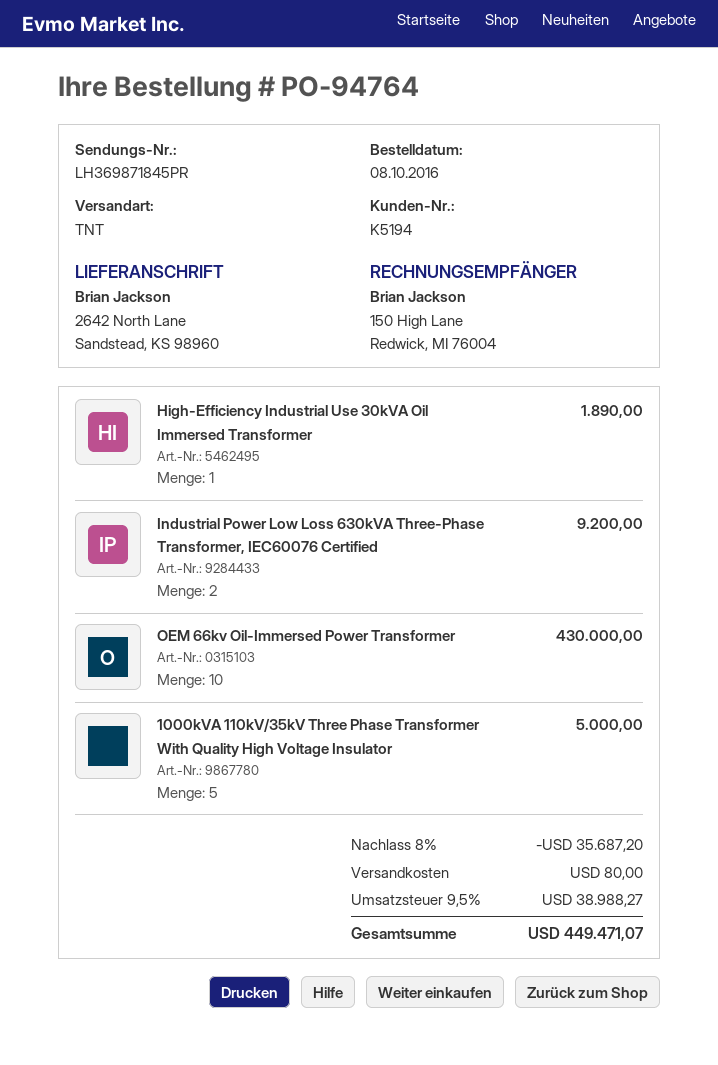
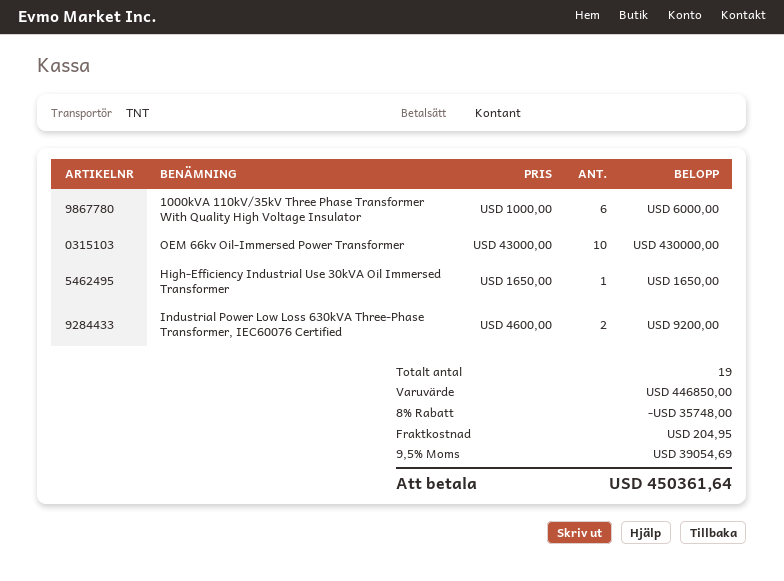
High-Efficiency Industrial Use 30kVA Oil Immersed Transformer: 1 for 1890.00 -> 1 for 1650.00
1000kVA 110kV/35kV Three Phase Transformer With Quality High Voltage Insulator: 5 for 5000.00 -> 6 for 6000.00
discount: 8% = 35687.20 -> 8% = 35748.00
shipping: 80.00 -> 204.95
tax: 9.5% = 38988.27 -> 9.5% = 39054.69
total: 449471.07 -> 450361.64

